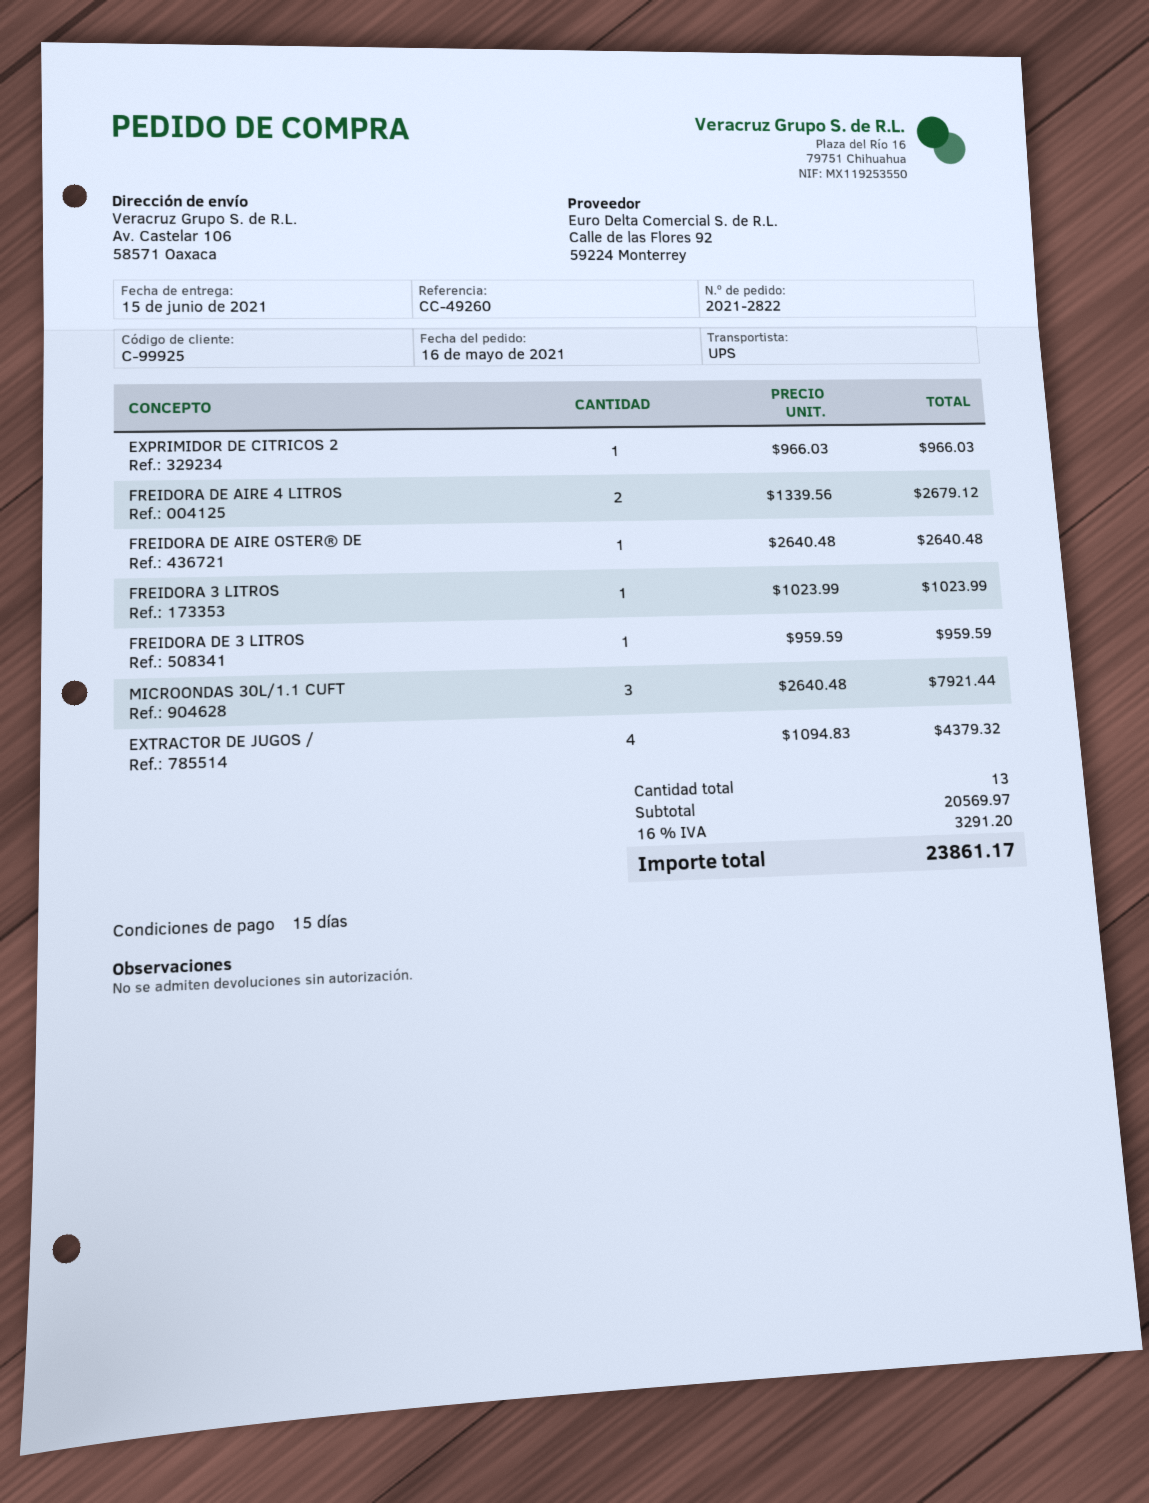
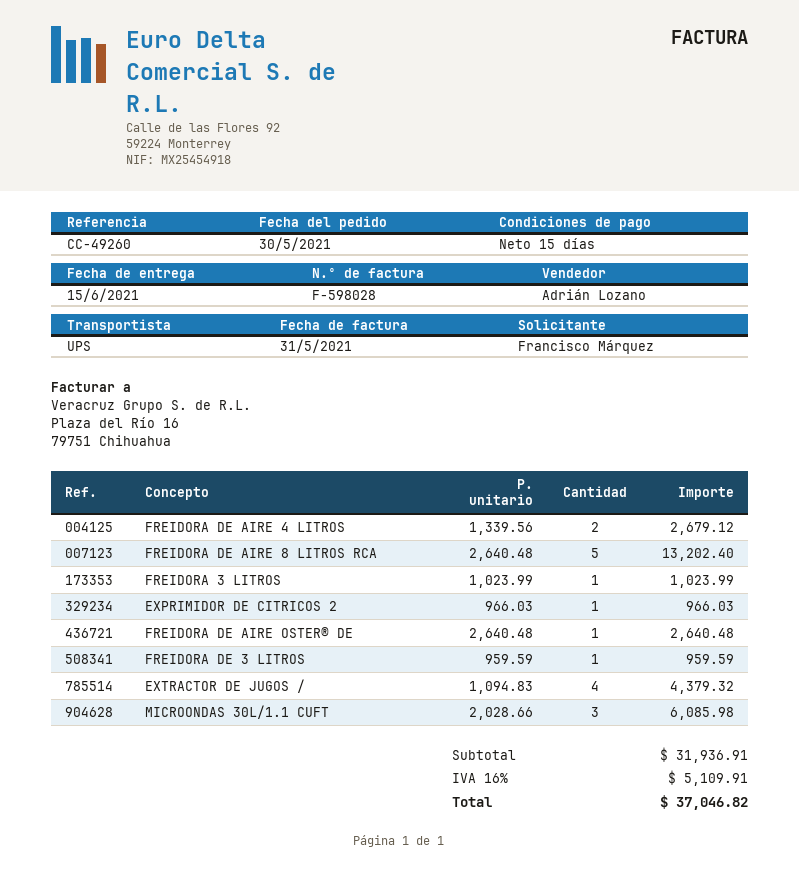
order date: 2021-05-16 -> 2021-05-30
MICROONDAS 30L/1.1 CUFT: 3 x 2640.48 = 7921.44 -> 3 x 2028.66 = 6085.98
FREIDORA DE AIRE 8 LITROS RCA: none -> 5 x 2640.48 = 13202.40
subtotal: 20569.97 -> 31936.91
tax: 16% = 3291.20 -> 16% = 5109.91
total: 23861.17 -> 37046.82

